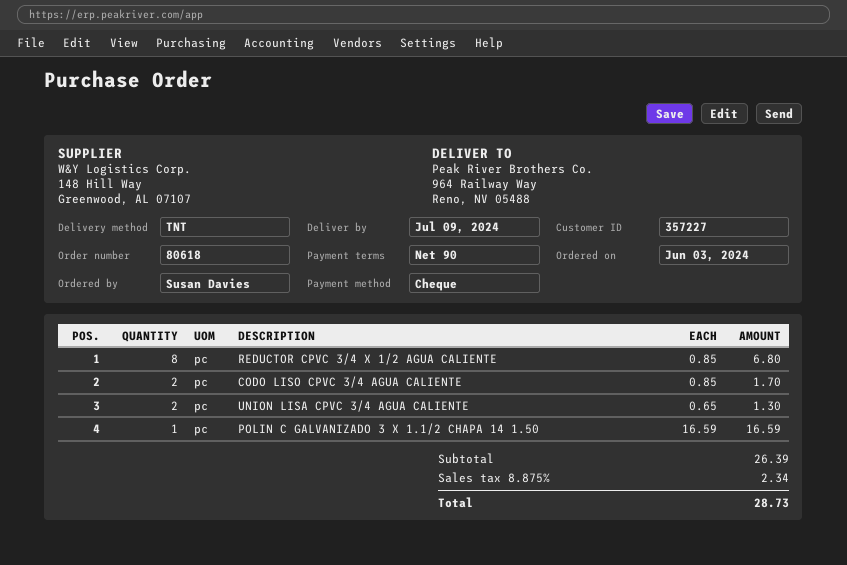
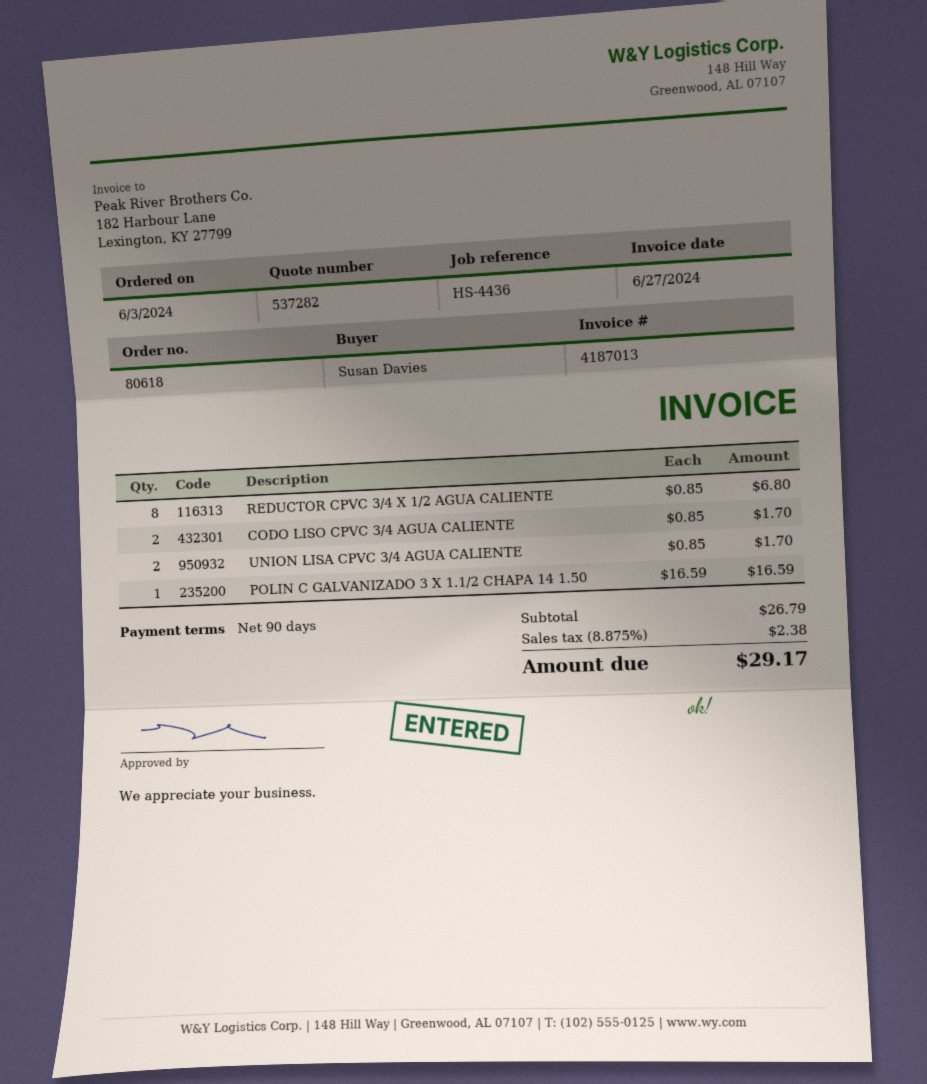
UNION LISA CPVC 3/4 AGUA CALIENTE: 2 x 0.65 = 1.30 -> 2 x 0.85 = 1.70
subtotal: 26.39 -> 26.79
tax: 8.875% = 2.34 -> 8.875% = 2.38
total: 28.73 -> 29.17

